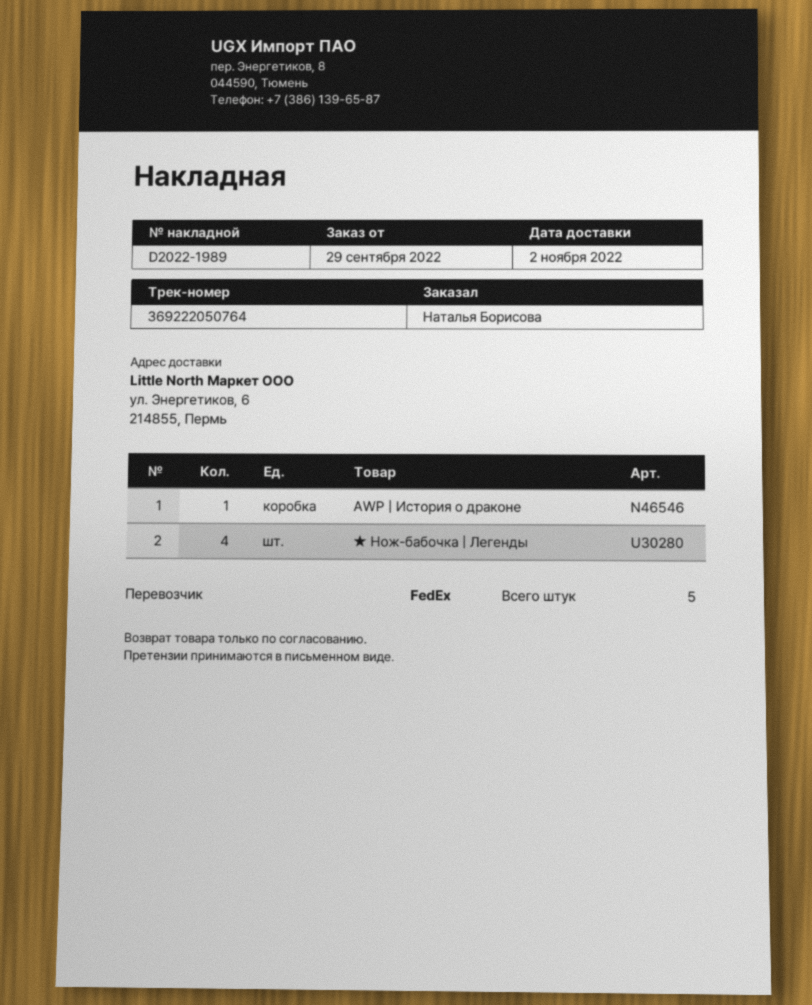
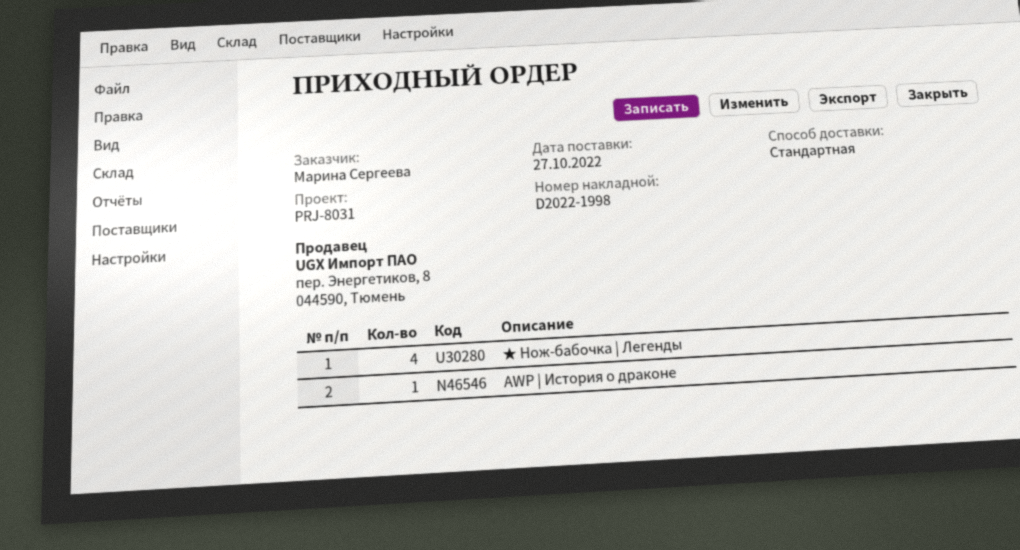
delivery note number: D2022-1989 -> D2022-1998
delivery date: 2022-11-02 -> 2022-10-27
ordered by: Наталья Борисова -> Марина Сергеева
shipping method: FedEx -> standard

